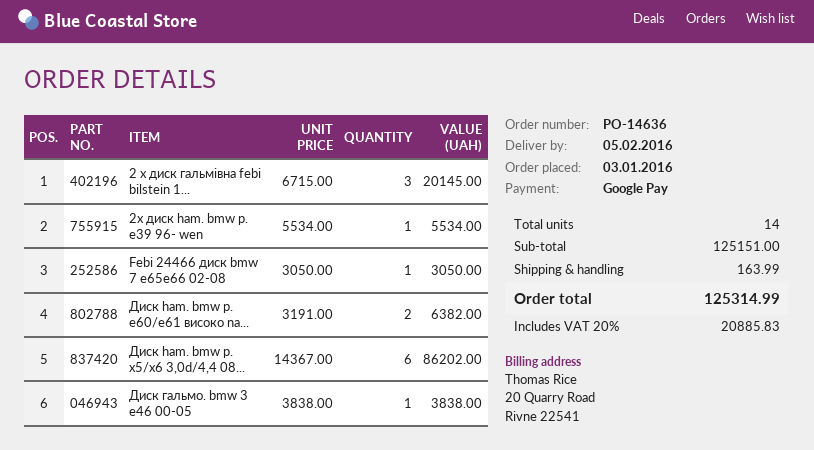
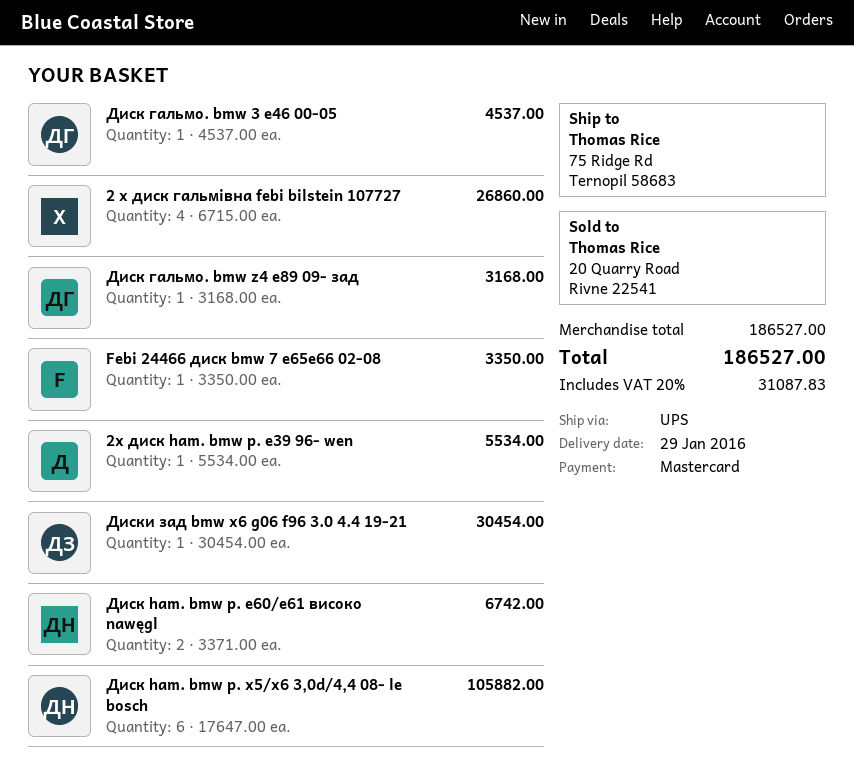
delivery date: 2016-02-05 -> 2016-01-29
payment method: Google Pay -> Mastercard
2 x диск гальмівна febi bilstein 1...: 3 x 6715.00 = 20145.00 -> 4 x 6715.00 = 26860.00
Febi 24466 диск bmw 7 e65e66 02-08: 1 x 3050.00 = 3050.00 -> 1 x 3350.00 = 3350.00
Диск ham. bmw p. e60/e61 високо na...: 2 x 3191.00 = 6382.00 -> 2 x 3371.00 = 6742.00
Диск ham. bmw p. x5/x6 3,0d/4,4 08...: 6 x 14367.00 = 86202.00 -> 6 x 17647.00 = 105882.00
Диск гальмо. bmw 3 e46 00-05: 1 x 3838.00 = 3838.00 -> 1 x 4537.00 = 4537.00
Диск гальмо. bmw z4 e89 09- зад: none -> 1 x 3168.00 = 3168.00
Диски зад bmw x6 g06 f96 3.0 4.4 19-21: none -> 1 x 30454.00 = 30454.00
subtotal: 125151.00 -> 186527.00
shipping: 163.99 -> none
tax: 20% = 20885.83 -> 20% = 31087.83
total: 125314.99 -> 186527.00

